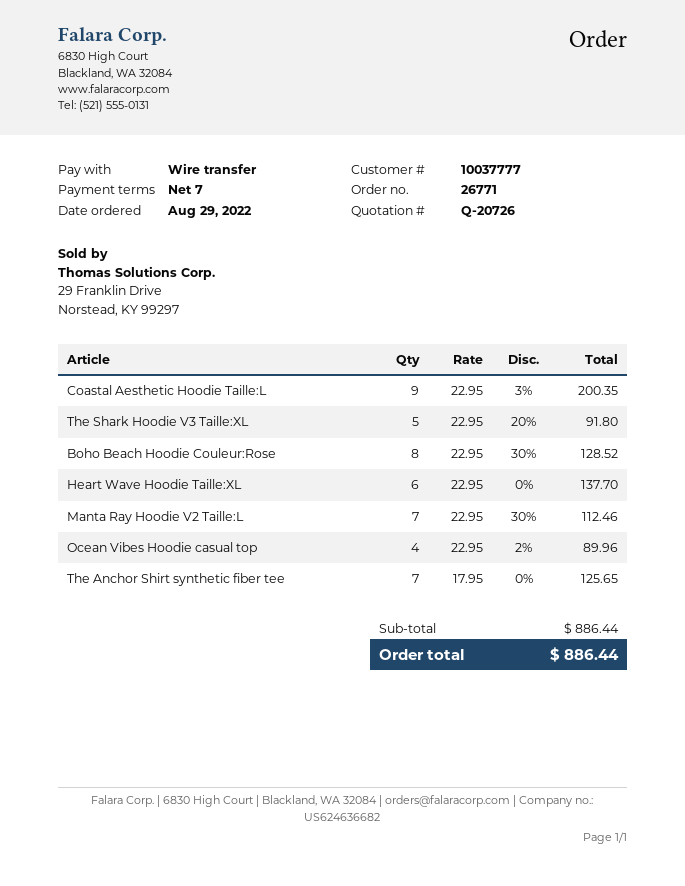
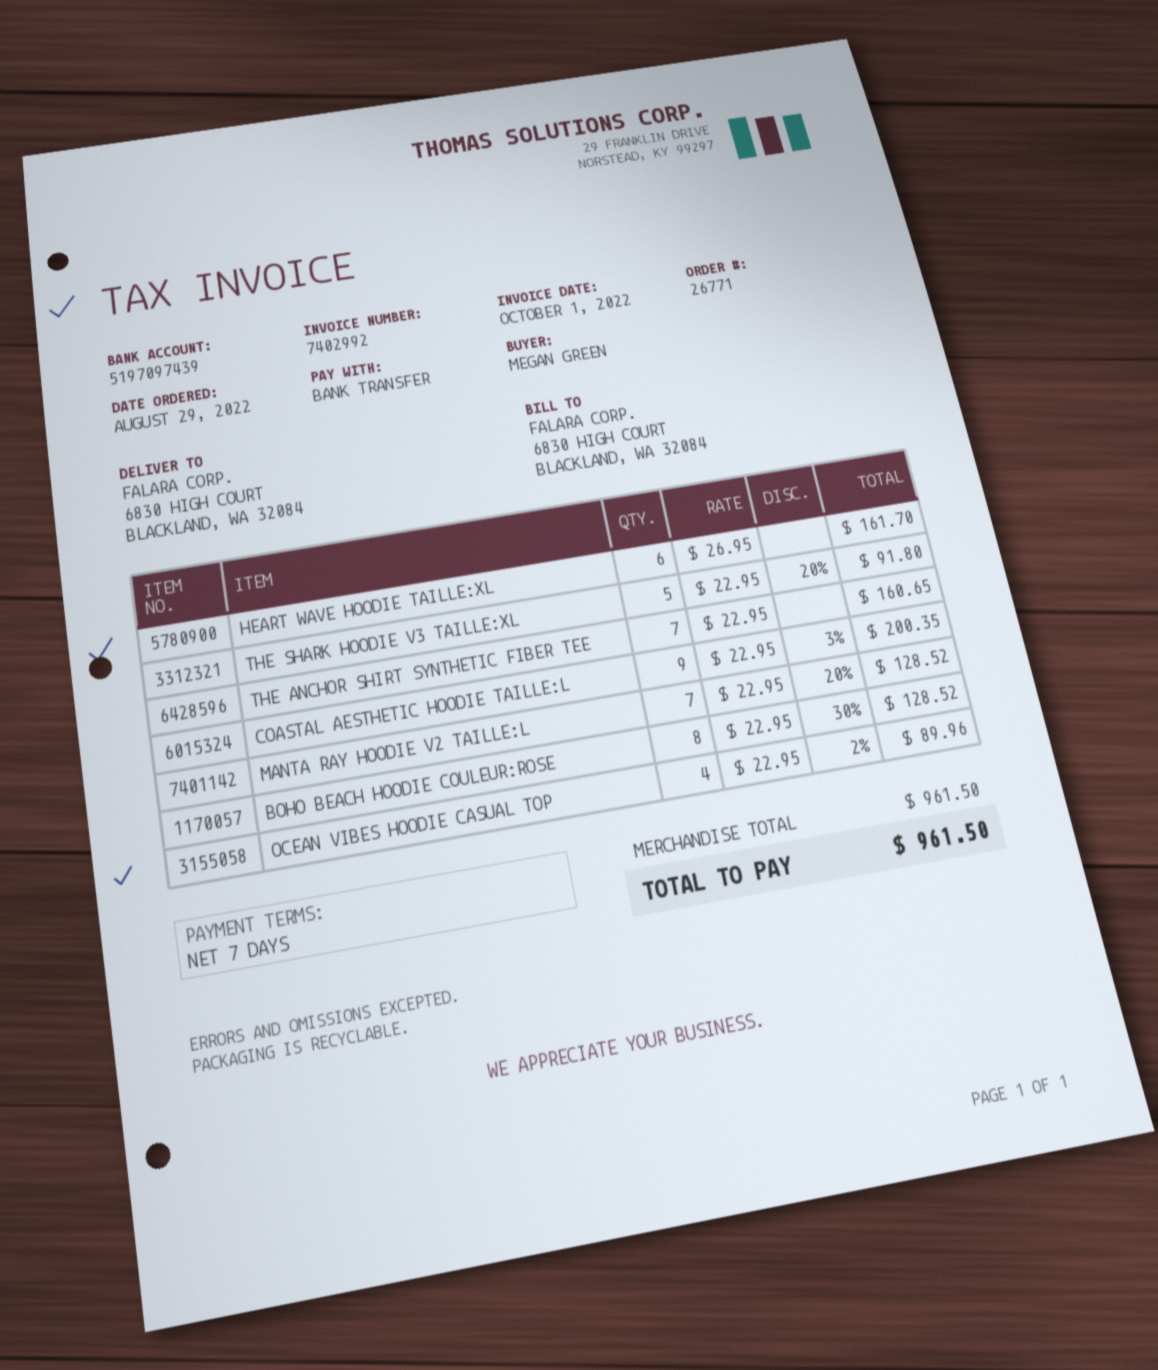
Heart Wave Hoodie Taille:XL: 6 x 22.95 = 137.70 -> 6 x 26.95 = 161.70
Manta Ray Hoodie V2 Taille:L: 7 x 22.95 - 30% = 112.46 -> 7 x 22.95 - 20% = 128.52
The Anchor Shirt synthetic fiber tee: 7 x 17.95 = 125.65 -> 7 x 22.95 = 160.65
subtotal: 886.44 -> 961.50
total: 886.44 -> 961.50

